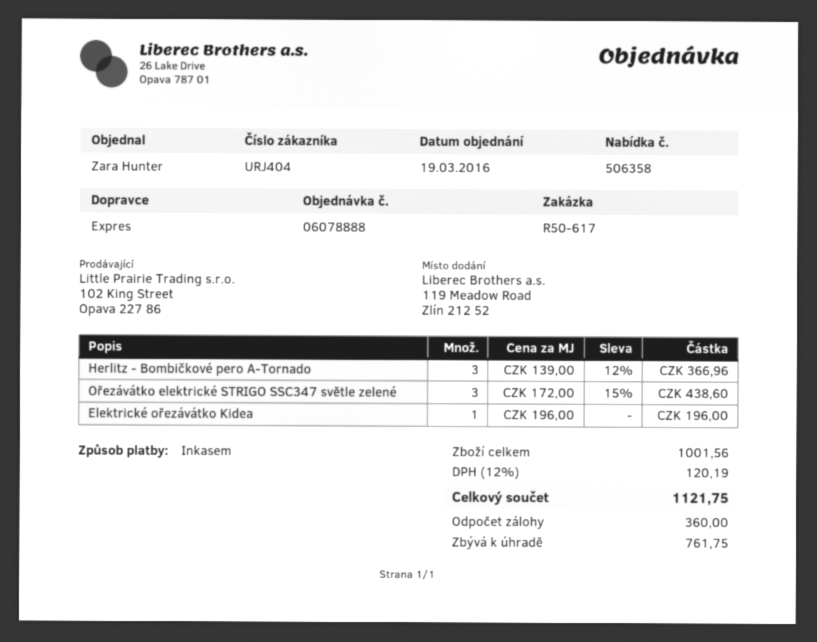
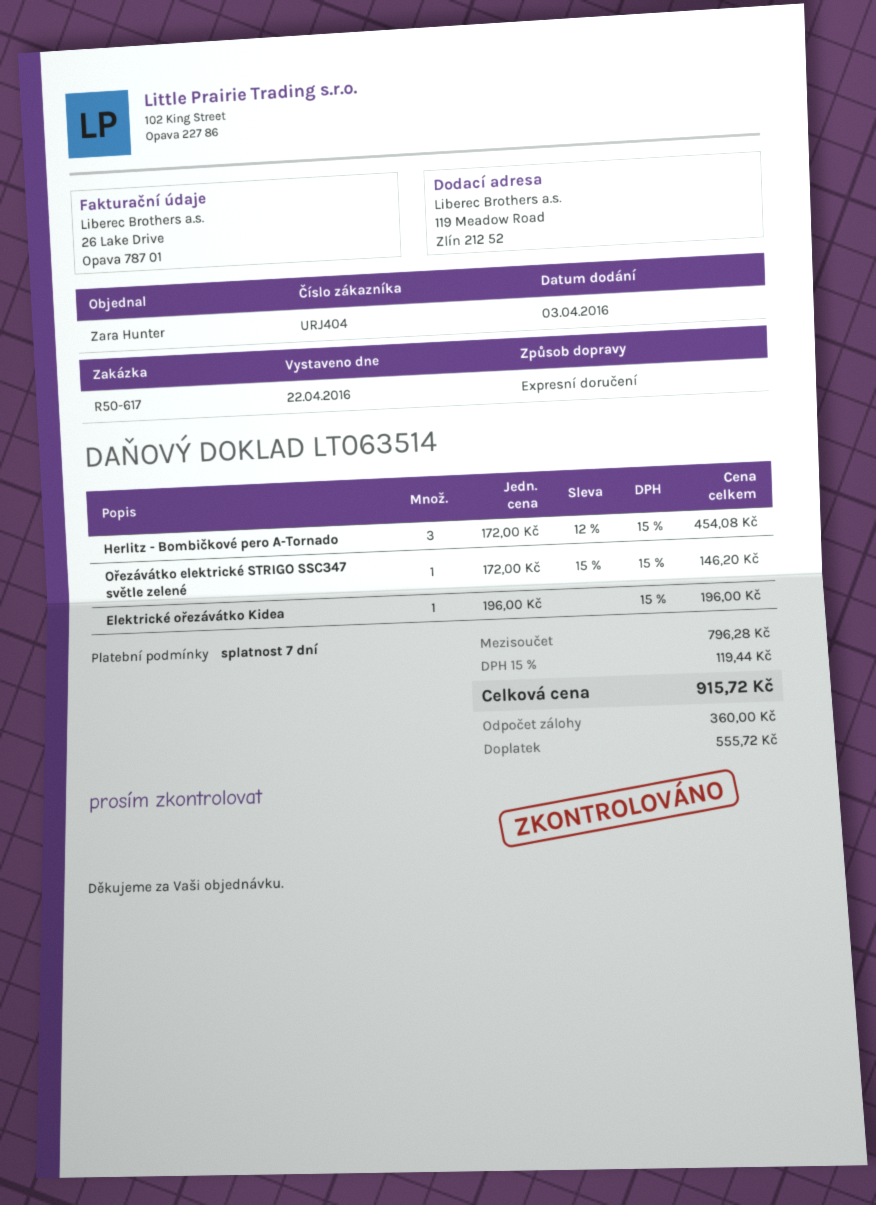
Herlitz - Bombičkové pero A-Tornado: 3 x 139.00 - 12% = 366.96 -> 3 x 172.00 - 12% = 454.08
Ořezávátko elektrické STRIGO SSC347 světle zelené: 3 x 172.00 - 15% = 438.60 -> 1 x 172.00 - 15% = 146.20
subtotal: 1001.56 -> 796.28
tax: 12% = 120.19 -> 15% = 119.44
total: 1121.75 -> 915.72
balance: 761.75 -> 555.72

